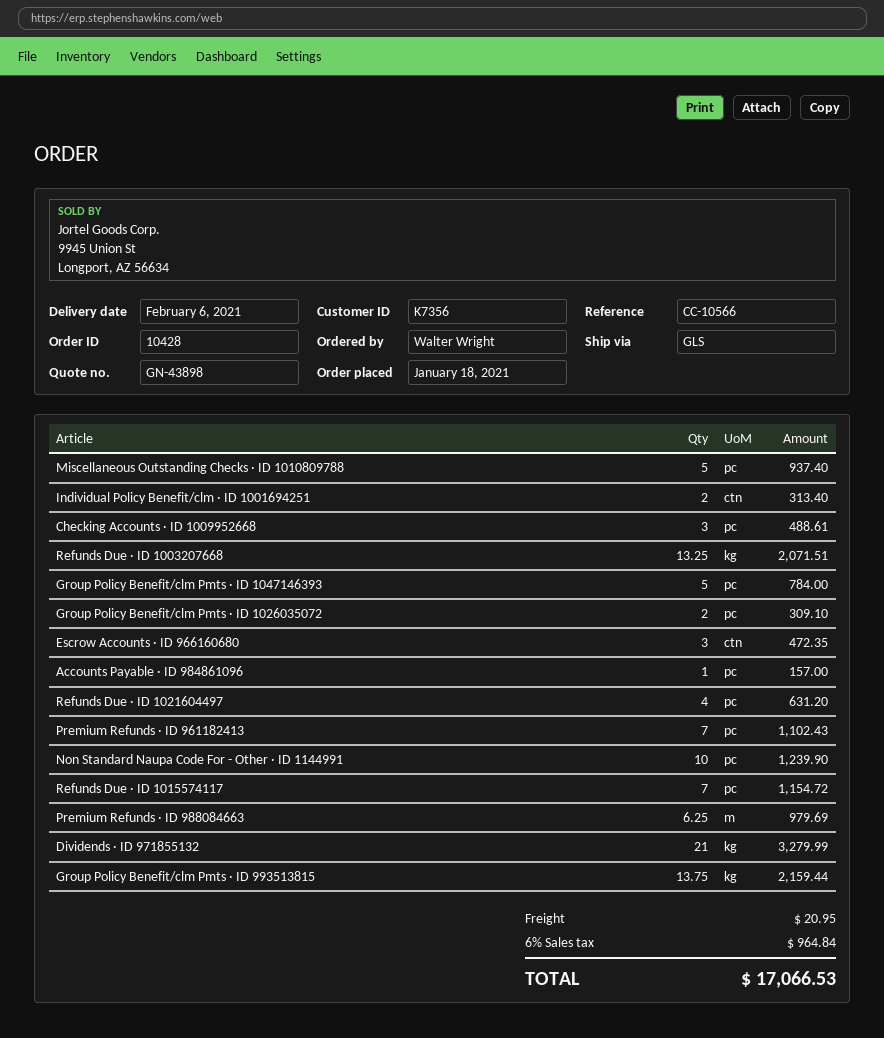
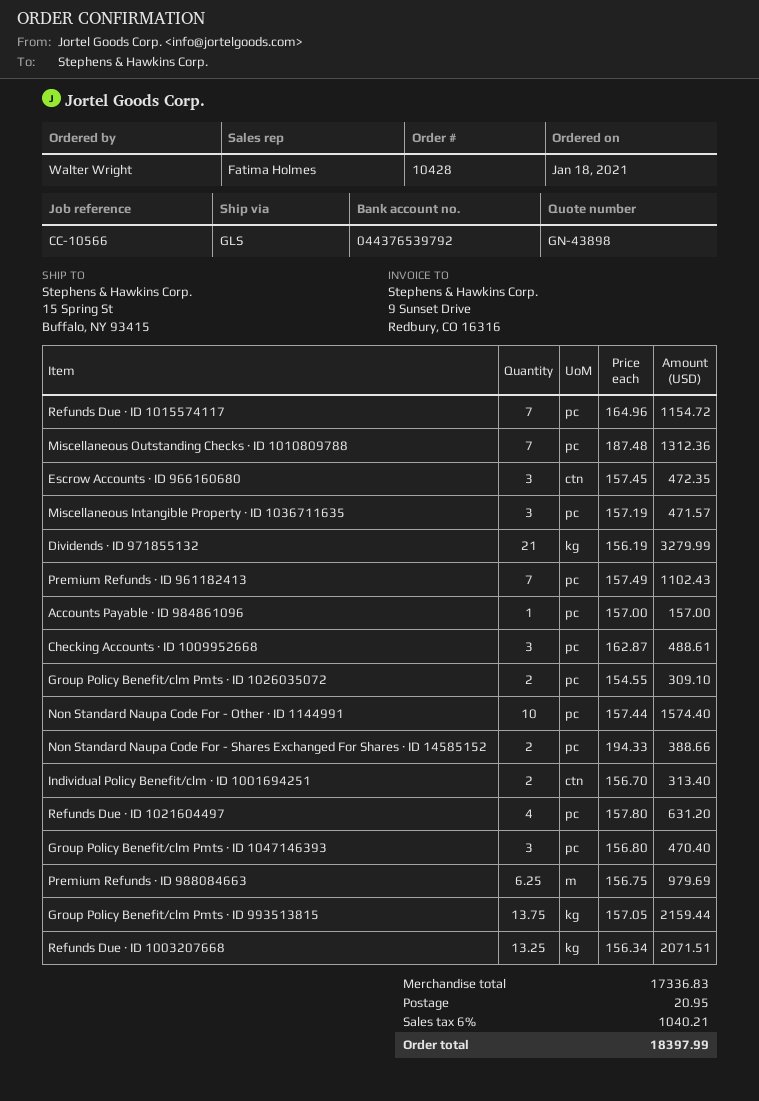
Miscellaneous Outstanding Checks · ID 1010809788: 5 for 937.40 -> 7 for 1312.36
Group Policy Benefit/clm Pmts · ID 1047146393: 5 for 784.00 -> 3 for 470.40
Non Standard Naupa Code For - Other · ID 1144991: 10 for 1239.90 -> 10 for 1574.40
Miscellaneous Intangible Property · ID 1036711635: none -> 3 for 471.57
Non Standard Naupa Code For - Shares Exchanged For Shares · ID 14585152: none -> 2 for 388.66
tax: 6% = 964.84 -> 6% = 1040.21
total: 17066.53 -> 18397.99

